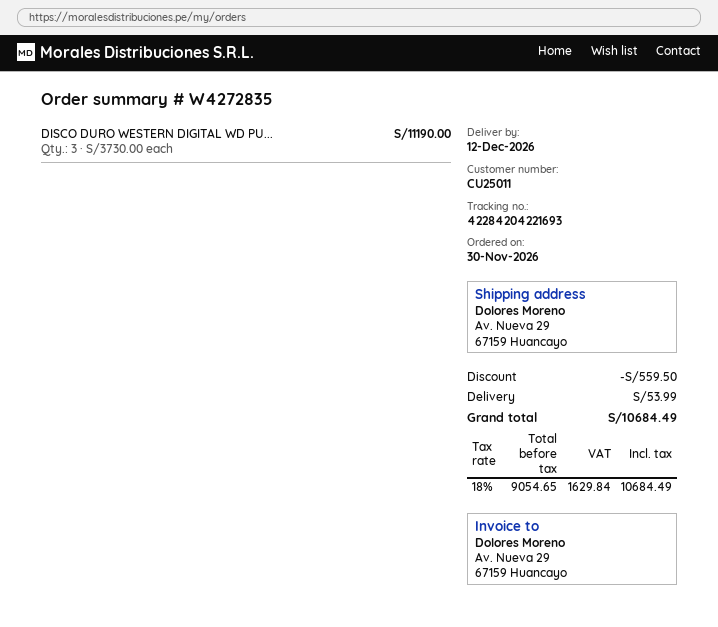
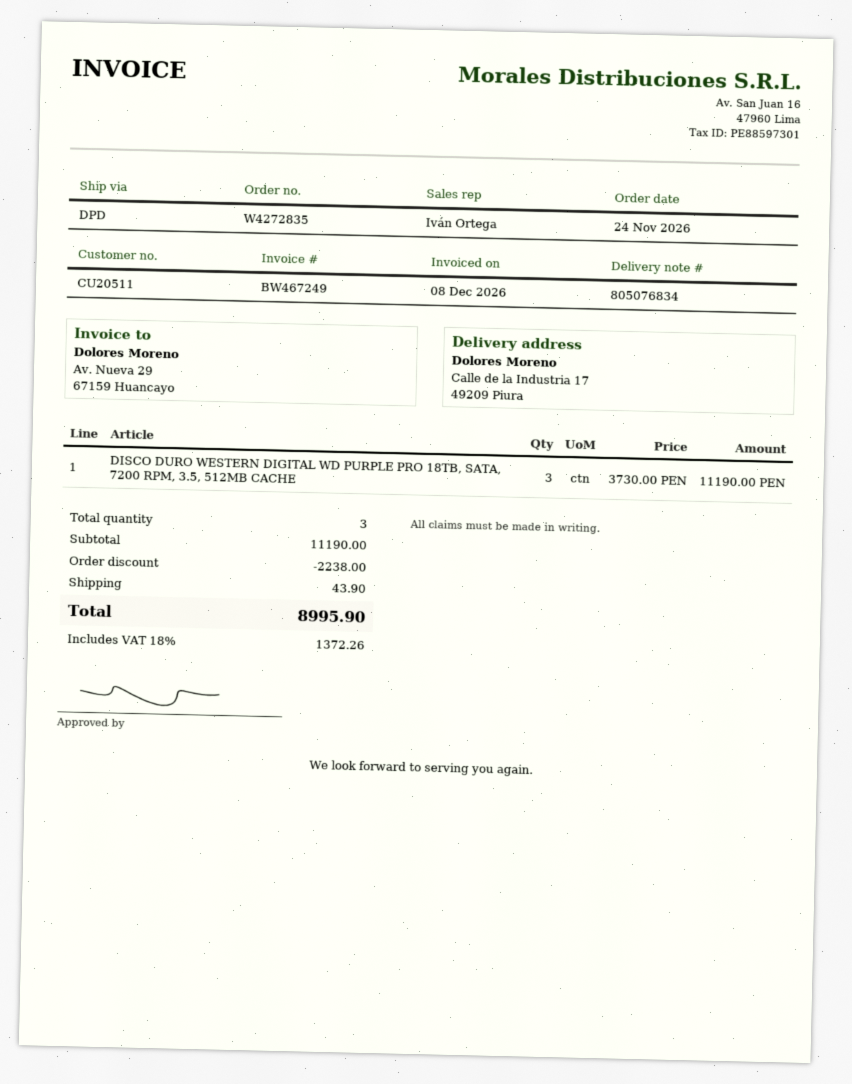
order date: 2026-11-30 -> 2026-11-24
customer number: CU25011 -> CU20511
ship to: Av. Nueva 29, 67159 Huancayo -> Calle de la Industria 17, 49209 Piura
discount: 559.50 -> 2238.00
shipping: 53.99 -> 43.90
tax: 18% = 1629.84 -> 18% = 1372.26
total: 10684.49 -> 8995.90

